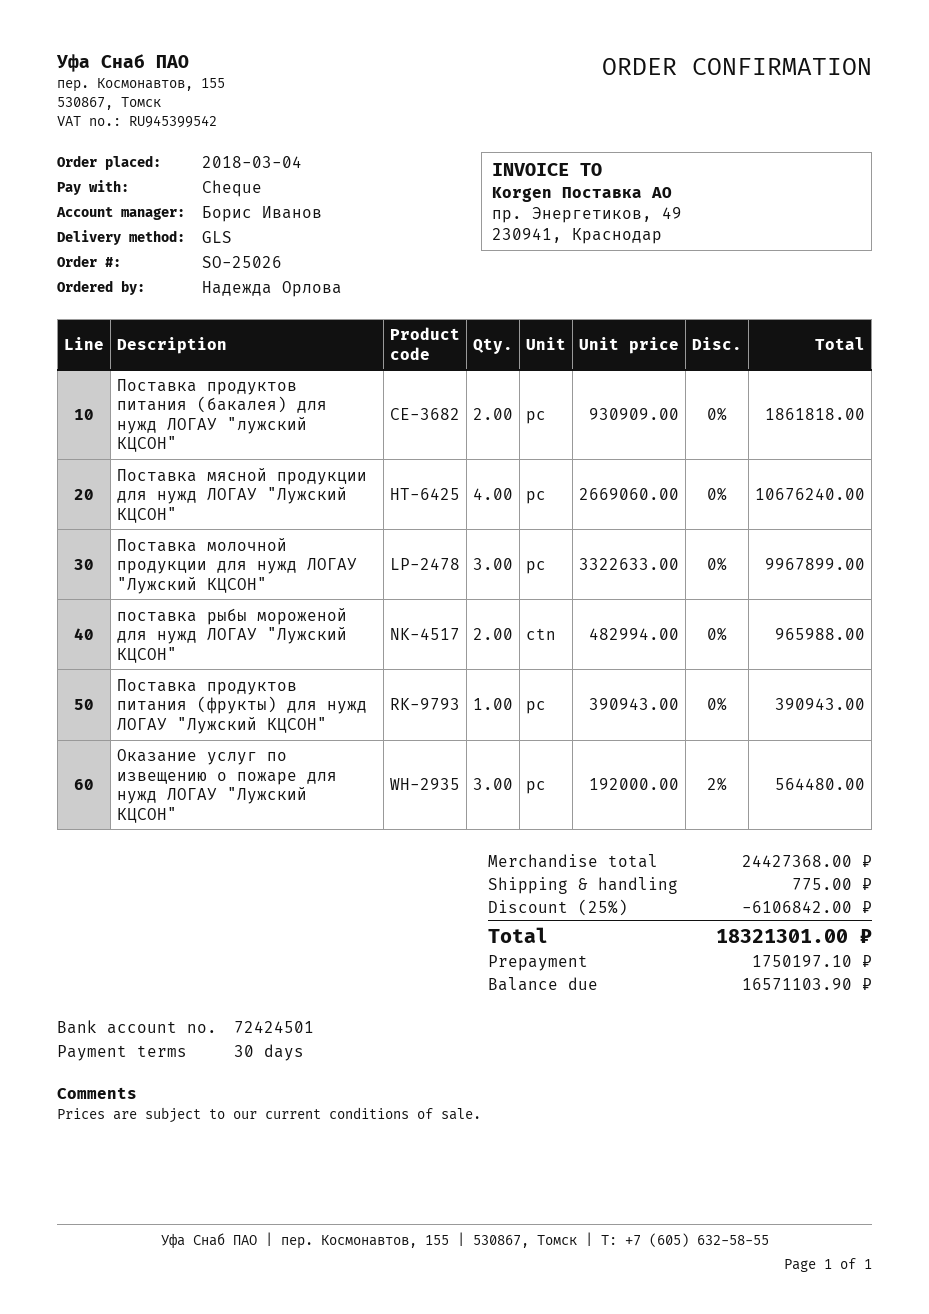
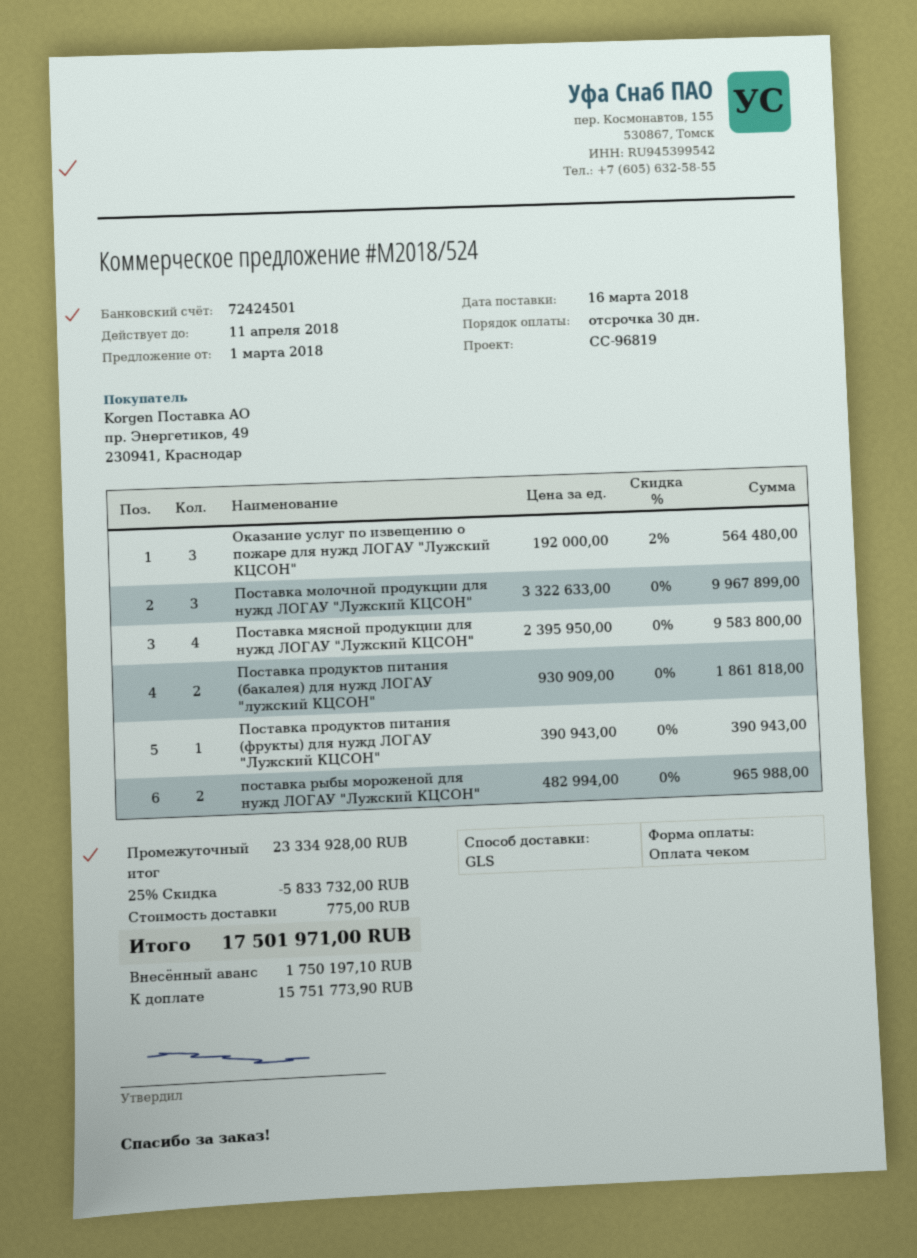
Поставка мясной продукции для нужд ЛОГАУ "Лужский КЦСОН": 4 x 2669060.00 = 10676240.00 -> 4 x 2395950.00 = 9583800.00
subtotal: 24427368.00 -> 23334928.00
discount: 25% = 6106842.00 -> 25% = 5833732.00
total: 18321301.00 -> 17501971.00
balance: 16571103.90 -> 15751773.90

